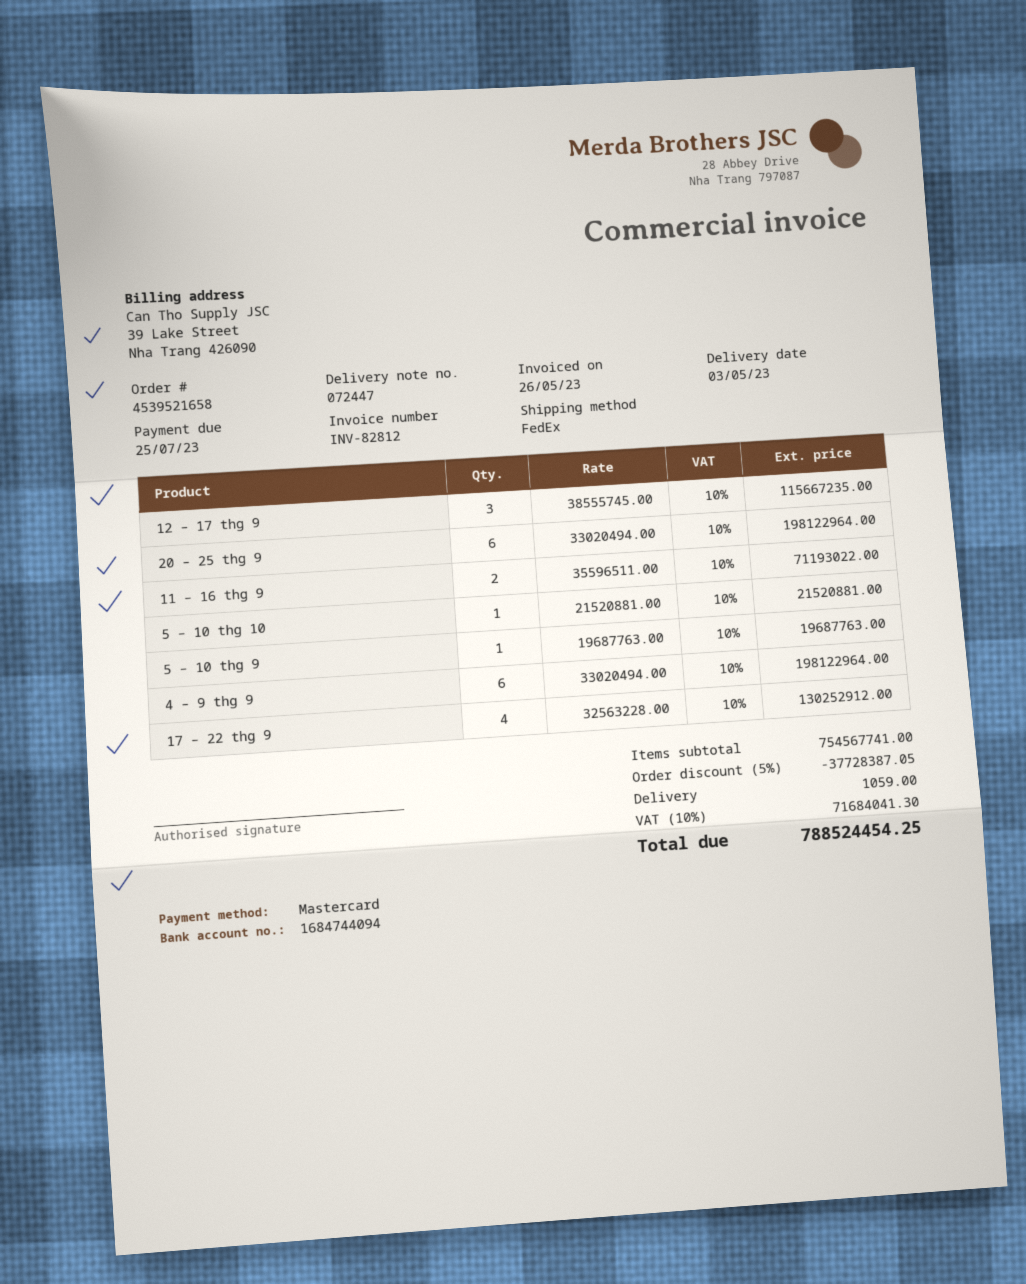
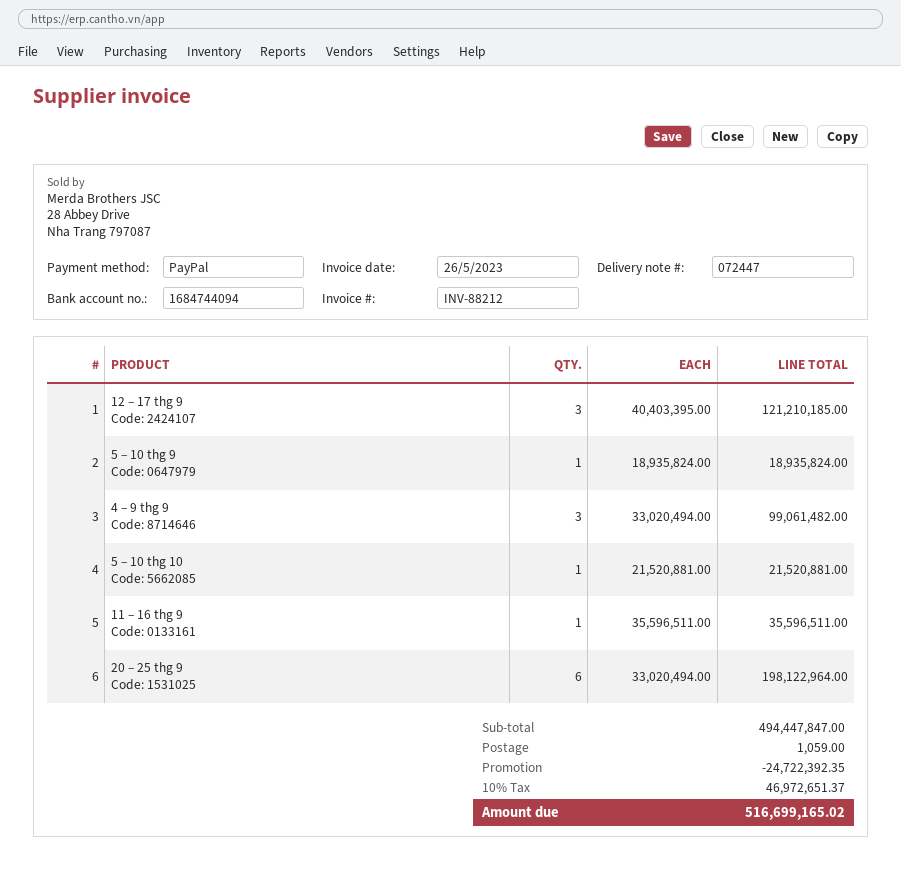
invoice number: INV-82812 -> INV-88212
payment method: Mastercard -> PayPal
12 – 17 thg 9: 3 x 38555745.00 = 115667235.00 -> 3 x 40403395.00 = 121210185.00
11 – 16 thg 9: 2 x 35596511.00 = 71193022.00 -> 1 x 35596511.00 = 35596511.00
5 – 10 thg 9: 1 x 19687763.00 = 19687763.00 -> 1 x 18935824.00 = 18935824.00
4 – 9 thg 9: 6 x 33020494.00 = 198122964.00 -> 3 x 33020494.00 = 99061482.00
17 – 22 thg 9: 4 x 32563228.00 = 130252912.00 -> none
subtotal: 754567741.00 -> 494447847.00
discount: 37728387.05 -> 24722392.35
tax: 10% = 71684041.30 -> 10% = 46972651.37
total: 788524454.25 -> 516699165.02

